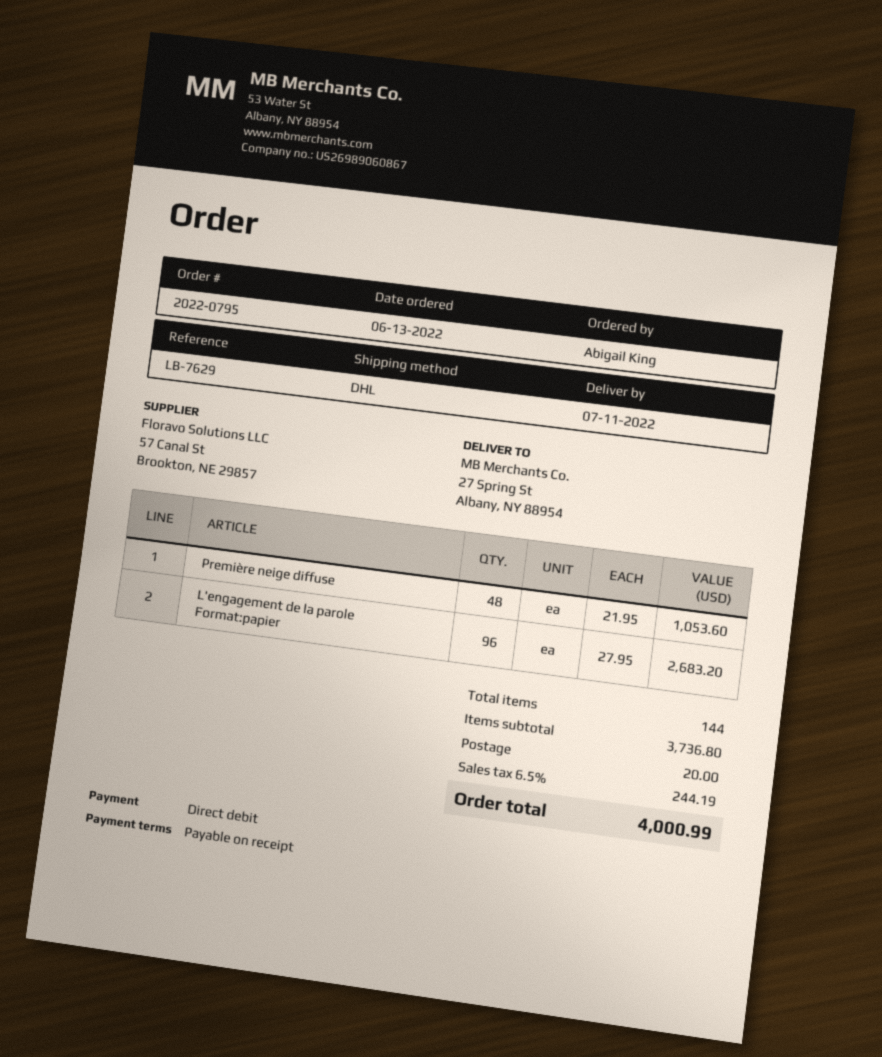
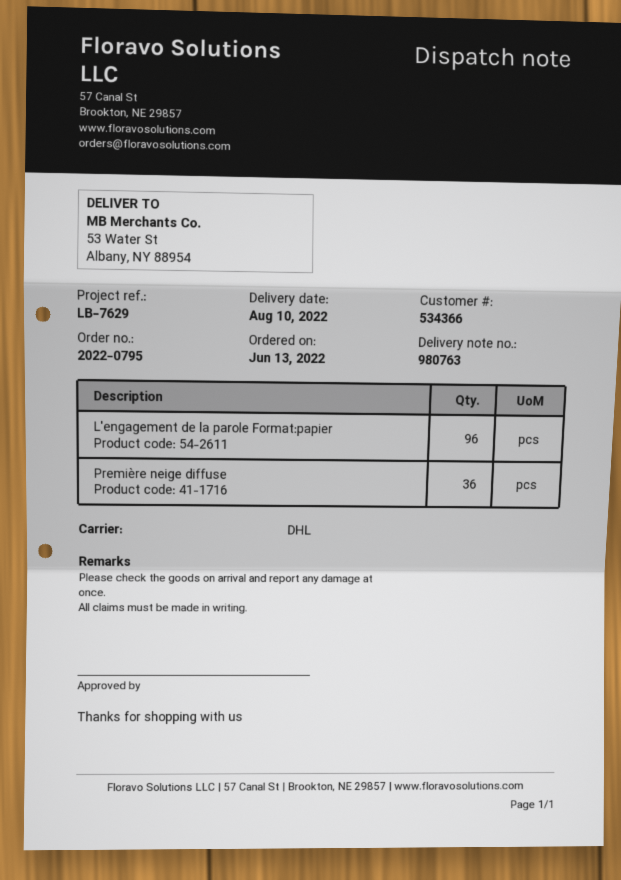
delivery date: 2022-07-11 -> 2022-08-10
ship to: 27 Spring St, Albany, NY 88954 -> 53 Water St, Albany, NY 88954
Première neige diffuse: 48 -> 36

